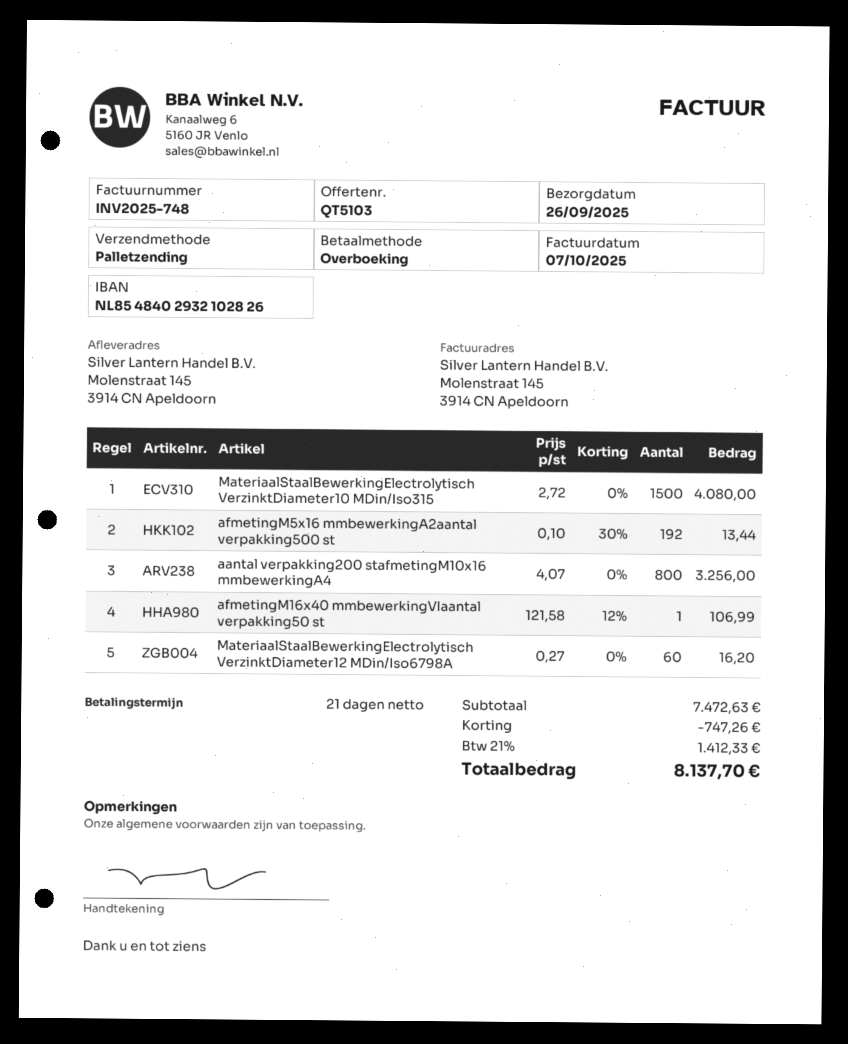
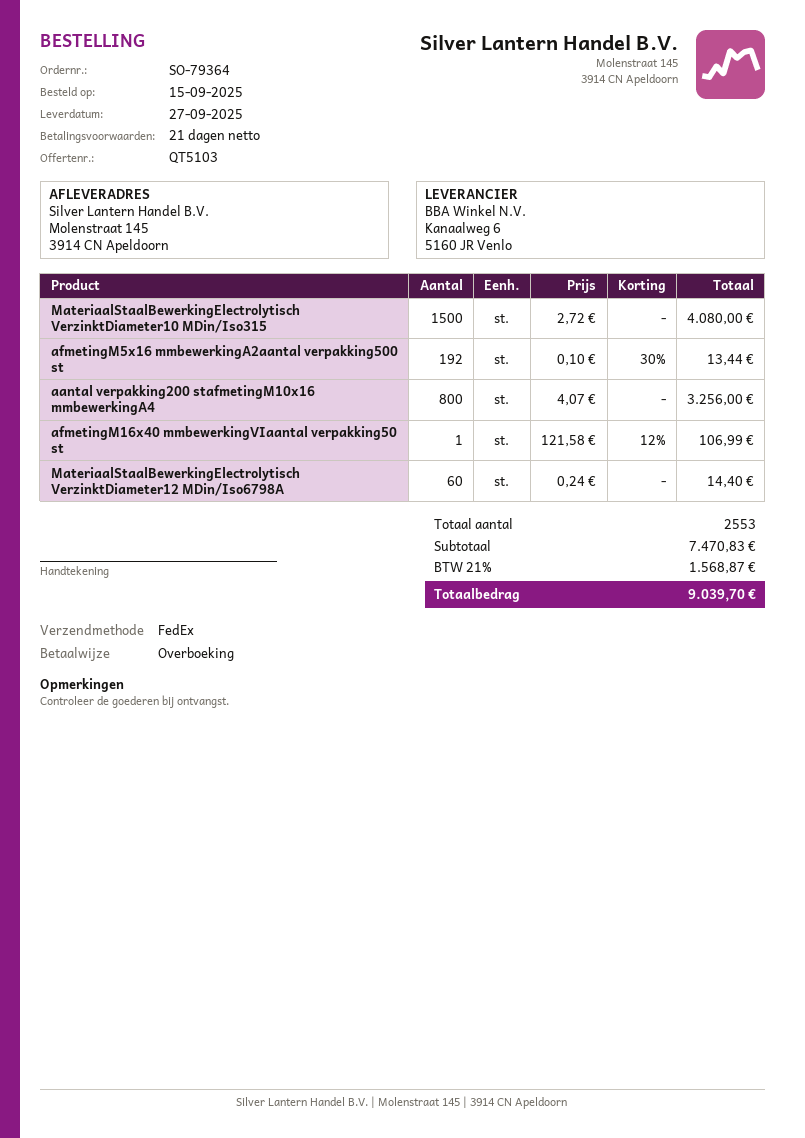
delivery date: 2025-09-26 -> 2025-09-27
shipping method: pallet freight -> FedEx
MateriaalStaalBewerkingElectrolytisch VerzinktDiameter12 MDin/Iso6798A: 60 x 0.27 = 16.20 -> 60 x 0.24 = 14.40
subtotal: 7472.63 -> 7470.83
discount: 747.26 -> none
tax: 21% = 1412.33 -> 21% = 1568.87
total: 8137.70 -> 9039.70

